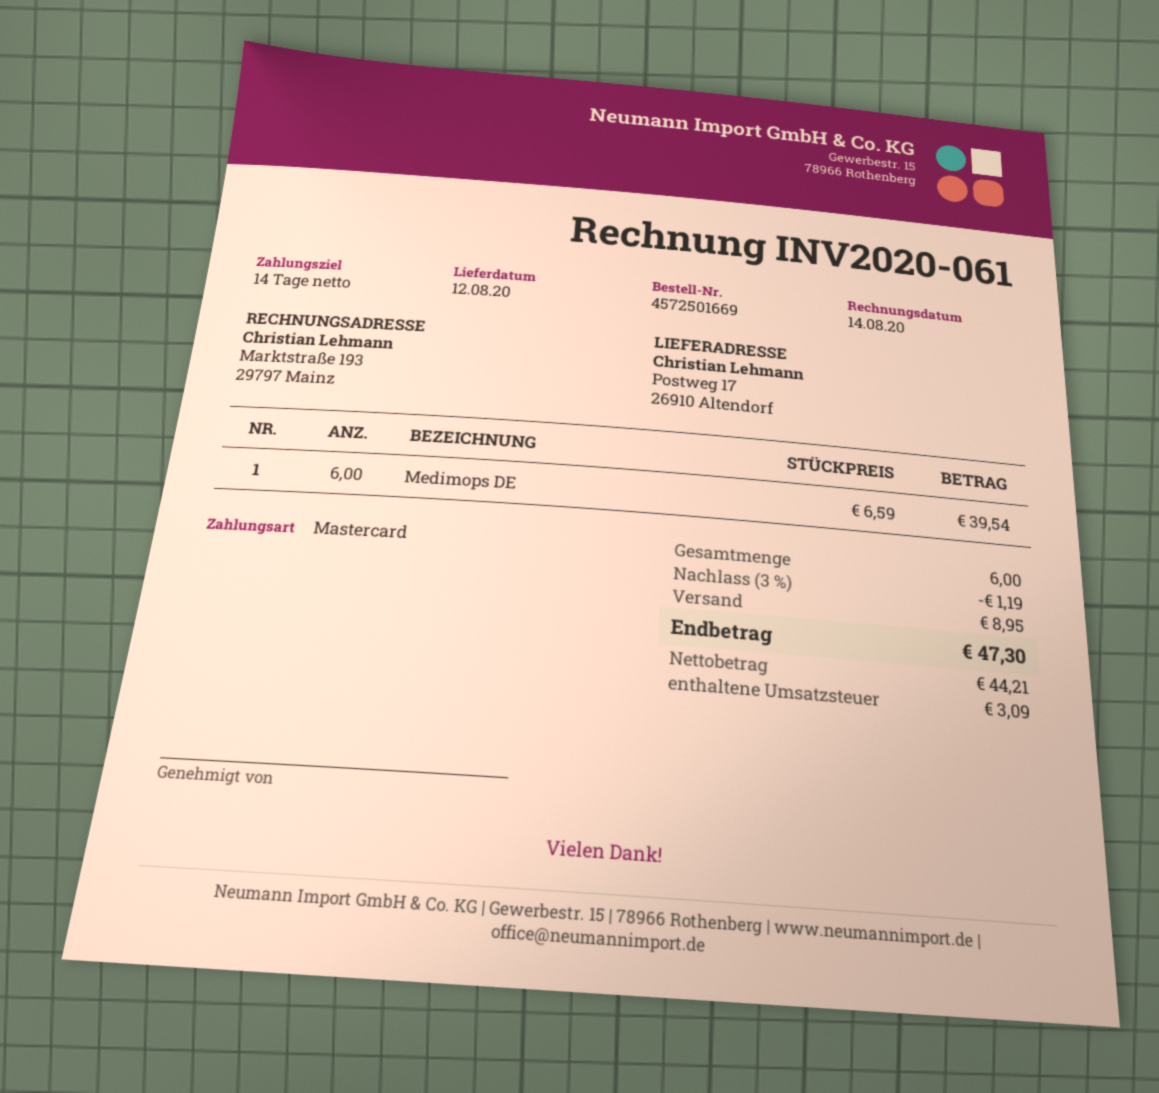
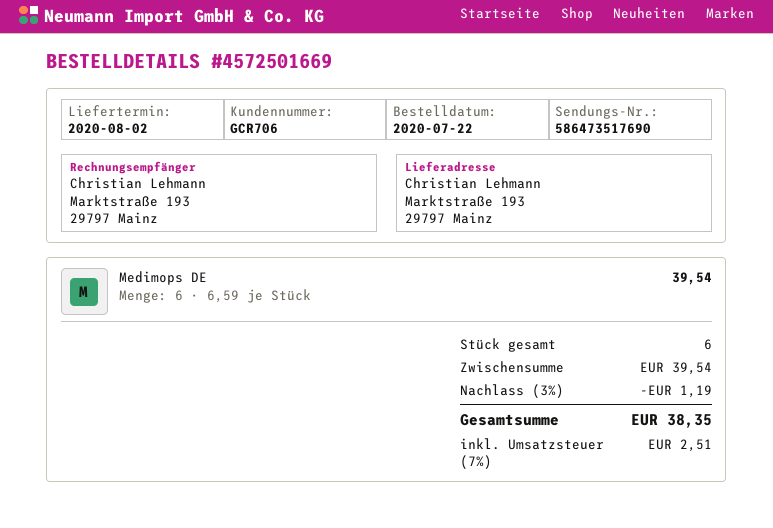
delivery date: 2020-08-12 -> 2020-08-02
ship to: Postweg 17, 26910 Altendorf -> Marktstraße 193, 29797 Mainz
shipping: 8.95 -> none
tax: 3.09 -> 2.51
total: 47.30 -> 38.35

